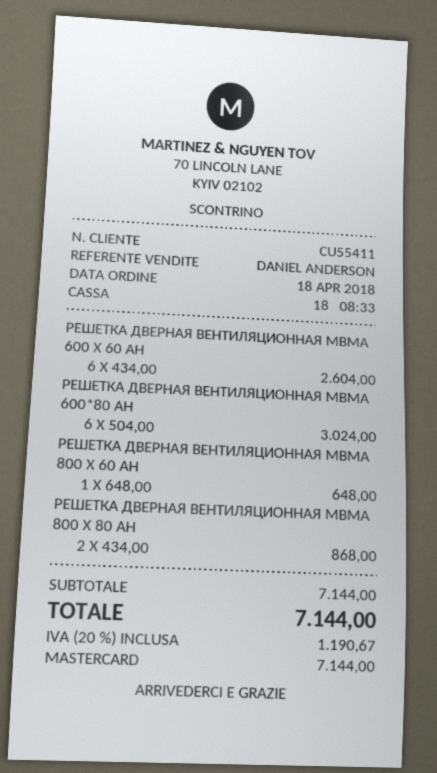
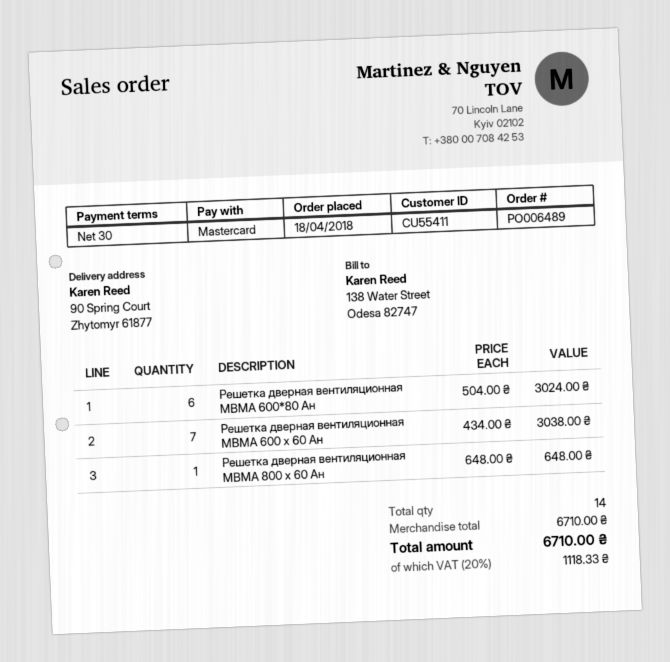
РЕШЕТКА ДВЕРНАЯ ВЕНТИЛЯЦИОННАЯ МВМА 600 Х 60 АН: 6 x 434.00 = 2604.00 -> 7 x 434.00 = 3038.00
РЕШЕТКА ДВЕРНАЯ ВЕНТИЛЯЦИОННАЯ МВМА 800 Х 80 АН: 2 x 434.00 = 868.00 -> none
subtotal: 7144.00 -> 6710.00
tax: 20% = 1190.67 -> 20% = 1118.33
total: 7144.00 -> 6710.00

